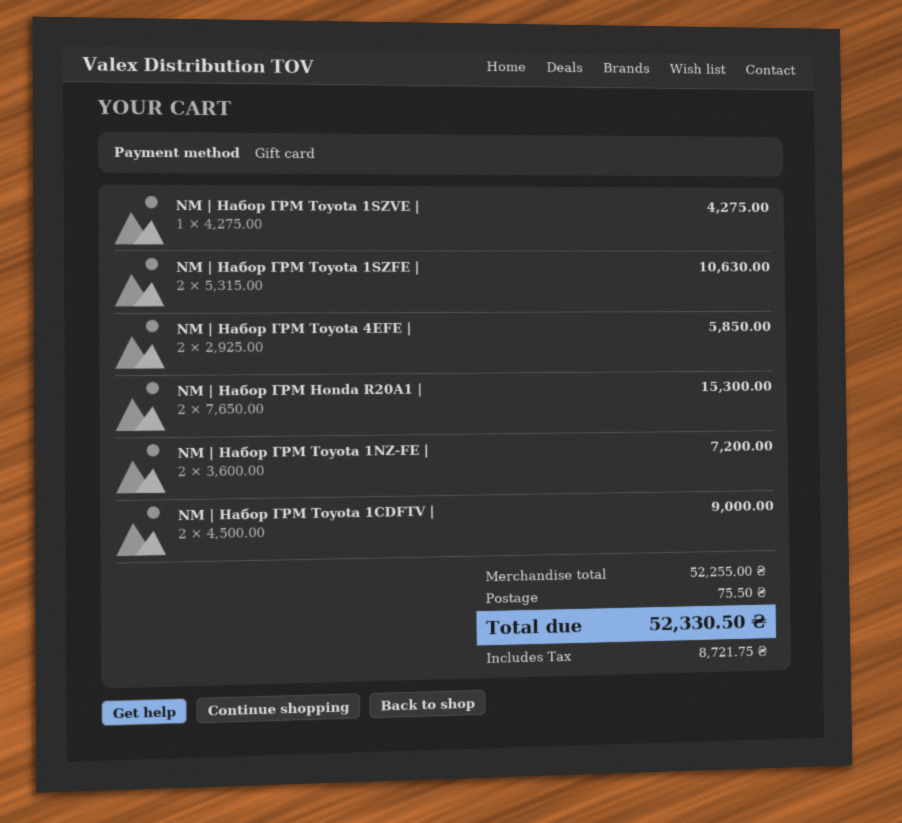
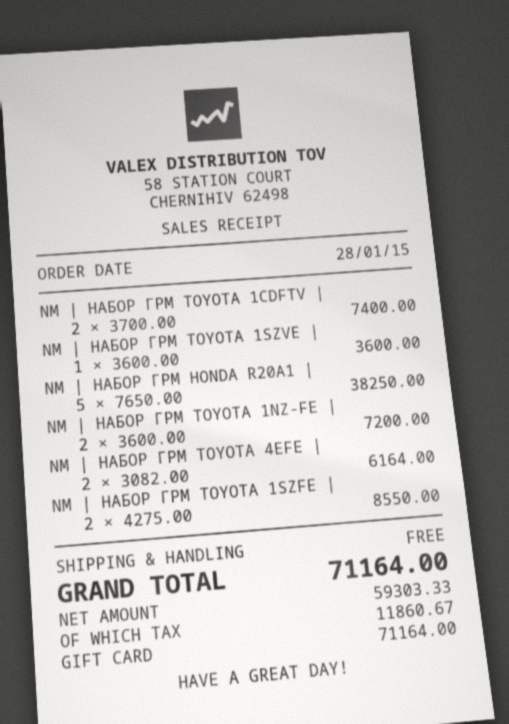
NM | Набор ГРМ Toyota 1SZVE |: 1 x 4275.00 = 4275.00 -> 1 x 3600.00 = 3600.00
NM | Набор ГРМ Toyota 1SZFE |: 2 x 5315.00 = 10630.00 -> 2 x 4275.00 = 8550.00
NM | Набор ГРМ Toyota 4EFE |: 2 x 2925.00 = 5850.00 -> 2 x 3082.00 = 6164.00
NM | Набор ГРМ Honda R20A1 |: 2 x 7650.00 = 15300.00 -> 5 x 7650.00 = 38250.00
NM | Набор ГРМ Toyota 1CDFTV |: 2 x 4500.00 = 9000.00 -> 2 x 3700.00 = 7400.00
shipping: 75.50 -> 0.00
tax: 8721.75 -> 11860.67
total: 52330.50 -> 71164.00

